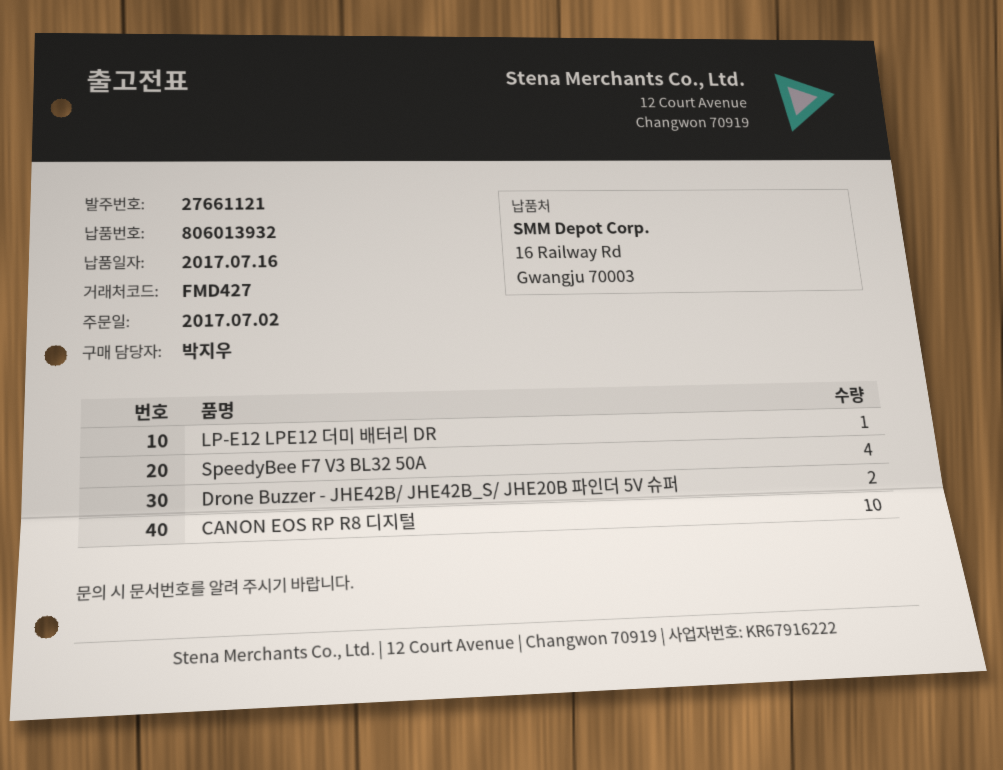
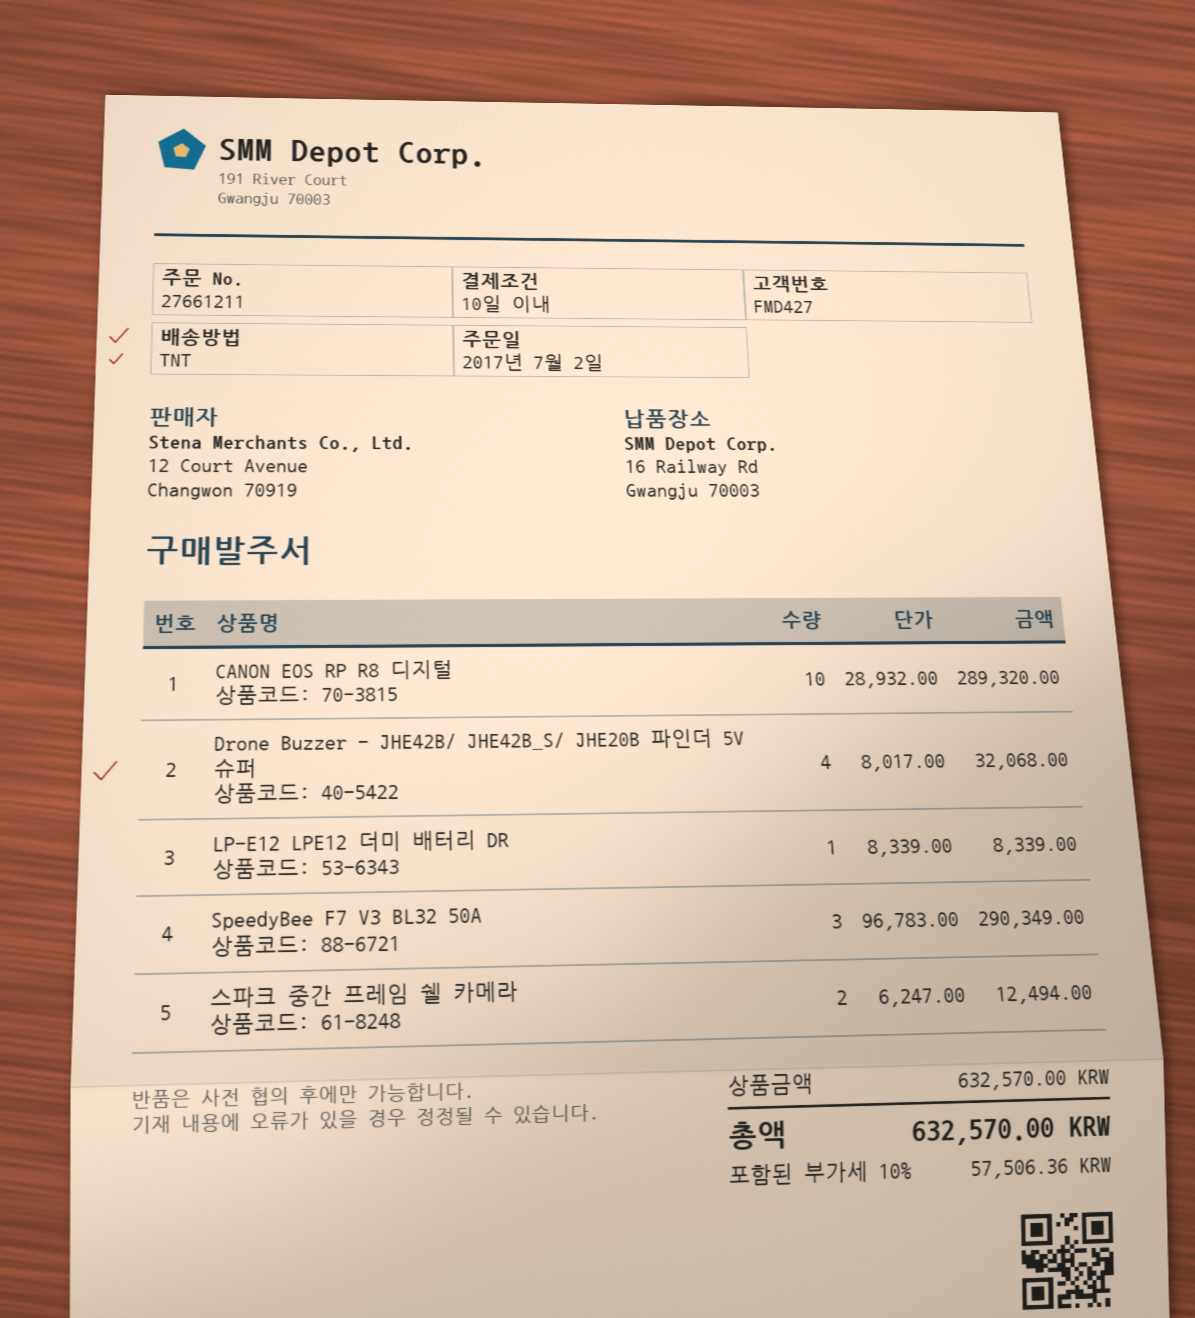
order number: 27661121 -> 27661211
SpeedyBee F7 V3 BL32 50A: 4 -> 3
Drone Buzzer - JHE42B/ JHE42B_S/ JHE20B 파인더 5V 슈퍼: 2 -> 4
스파크 중간 프레임 쉘 카메라: none -> 2

